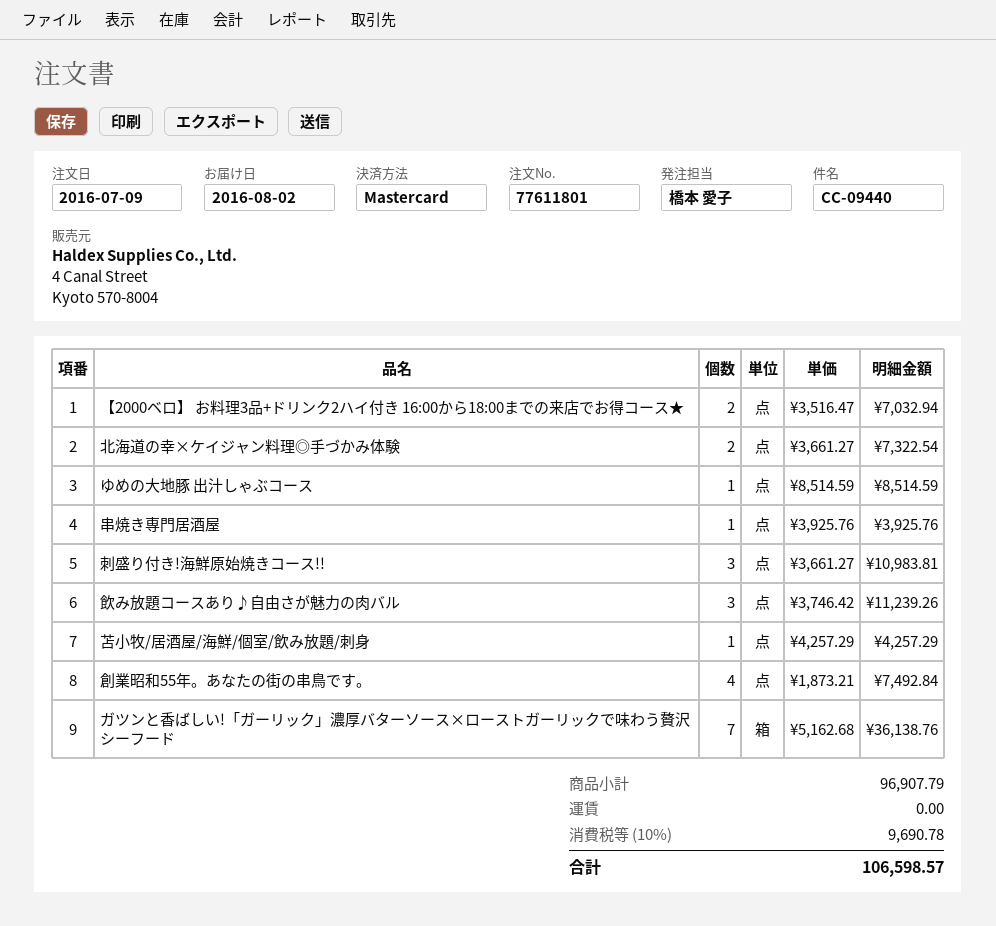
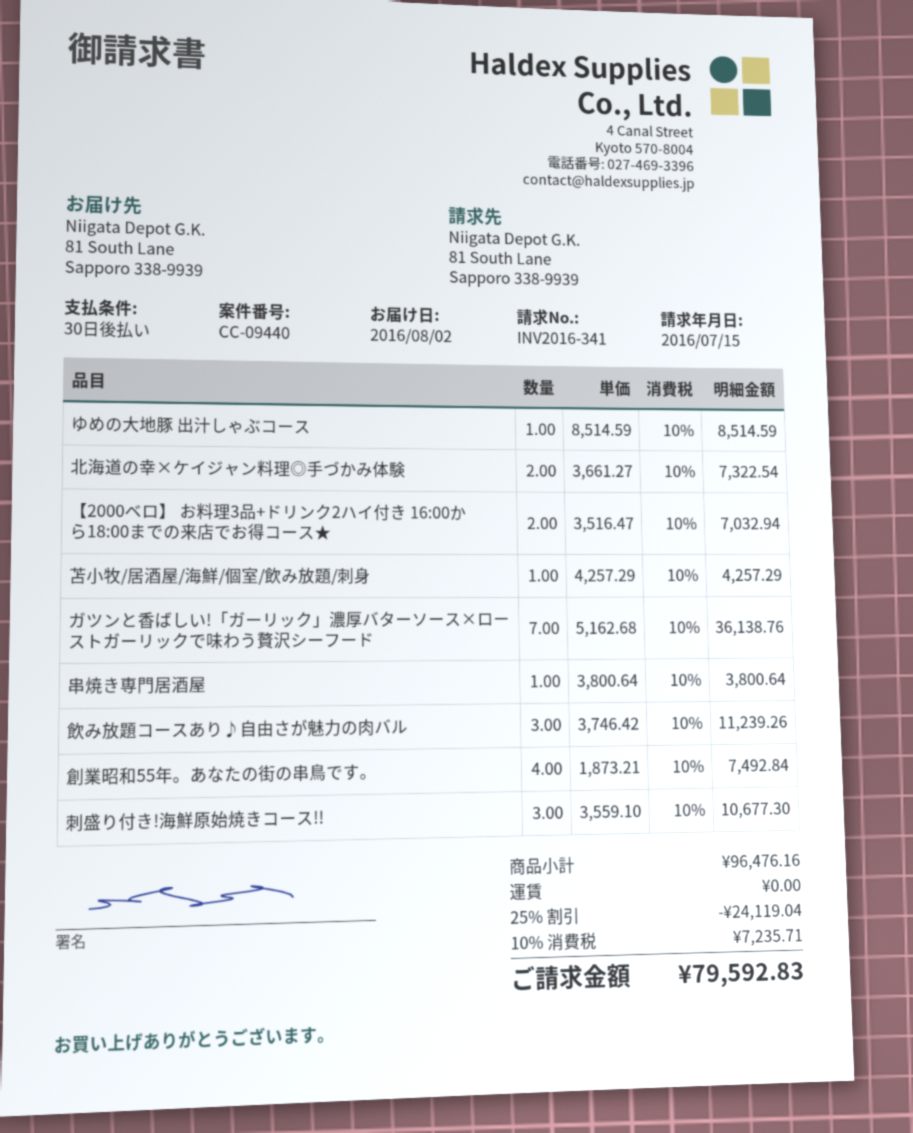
串焼き専門居酒屋: 1 x 3925.76 = 3925.76 -> 1 x 3800.64 = 3800.64
刺盛り付き!海鮮原始焼きコース!!: 3 x 3661.27 = 10983.81 -> 3 x 3559.10 = 10677.30
subtotal: 96907.79 -> 96476.16
discount: none -> 25% = 24119.04
tax: 10% = 9690.78 -> 10% = 7235.71
total: 106598.57 -> 79592.83

